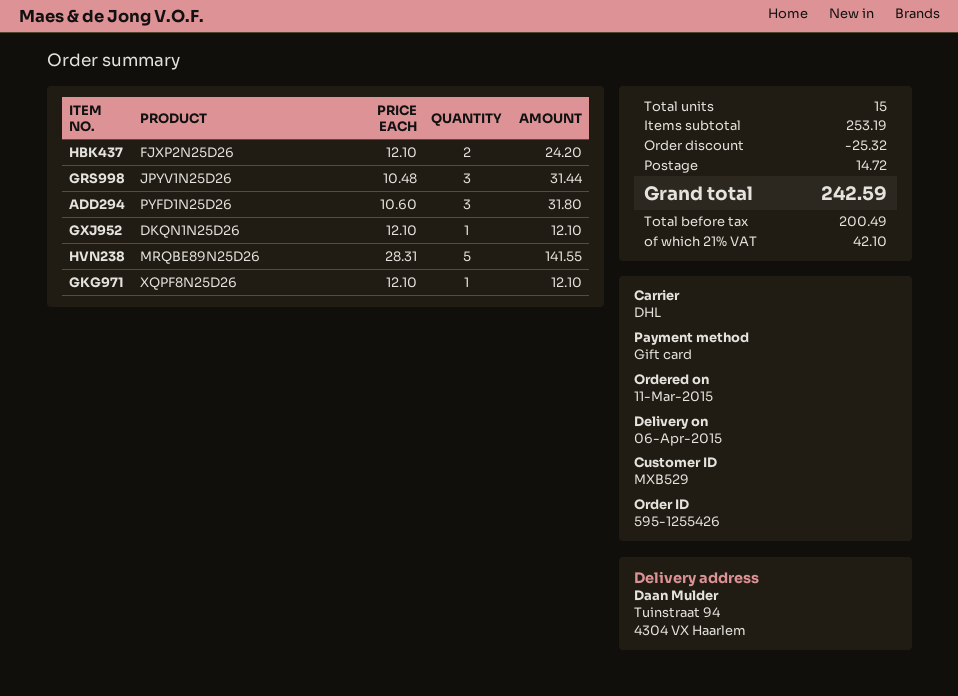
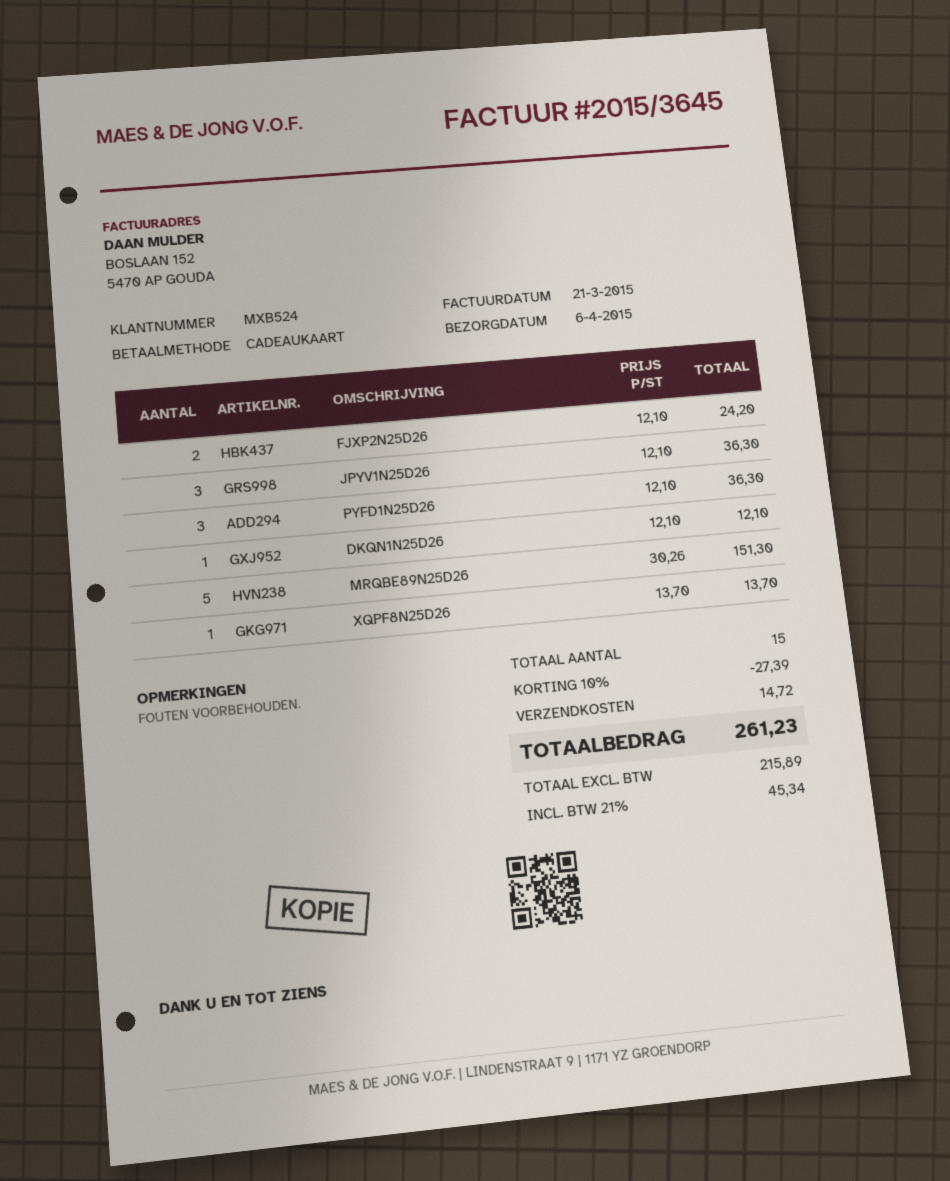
customer number: MXB529 -> MXB524
JPYV1N25D26: 3 x 10.48 = 31.44 -> 3 x 12.10 = 36.30
PYFD1N25D26: 3 x 10.60 = 31.80 -> 3 x 12.10 = 36.30
MRQBE89N25D26: 5 x 28.31 = 141.55 -> 5 x 30.26 = 151.30
XQPF8N25D26: 1 x 12.10 = 12.10 -> 1 x 13.70 = 13.70
discount: 25.32 -> 27.39
net: 200.49 -> 215.89
tax: 21% = 42.10 -> 21% = 45.34
total: 242.59 -> 261.23

